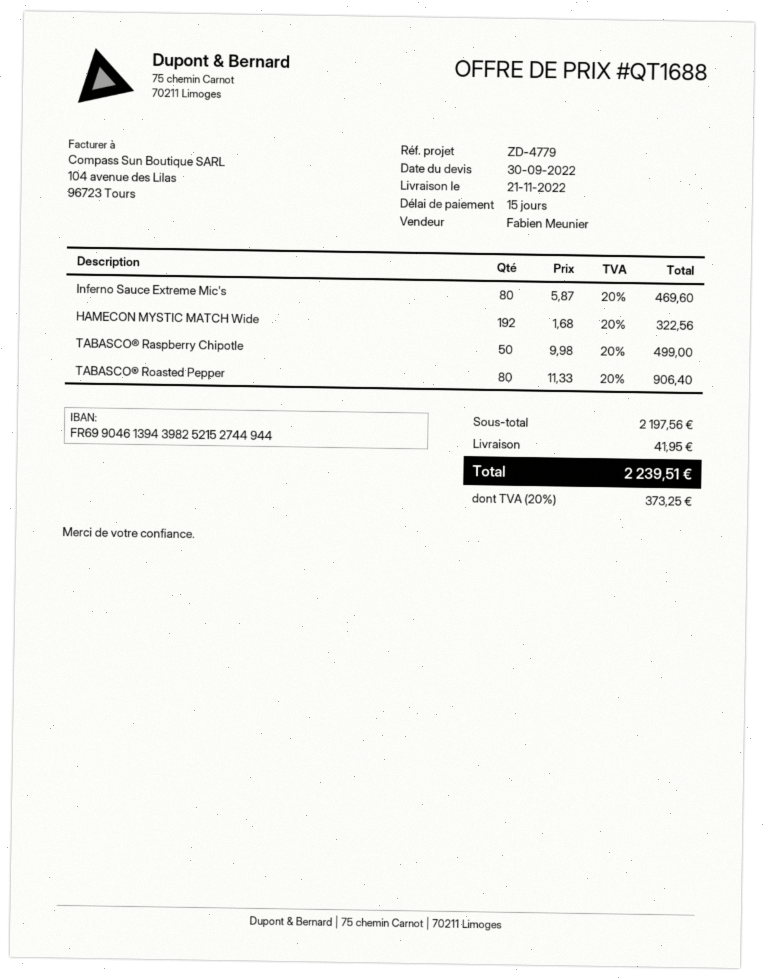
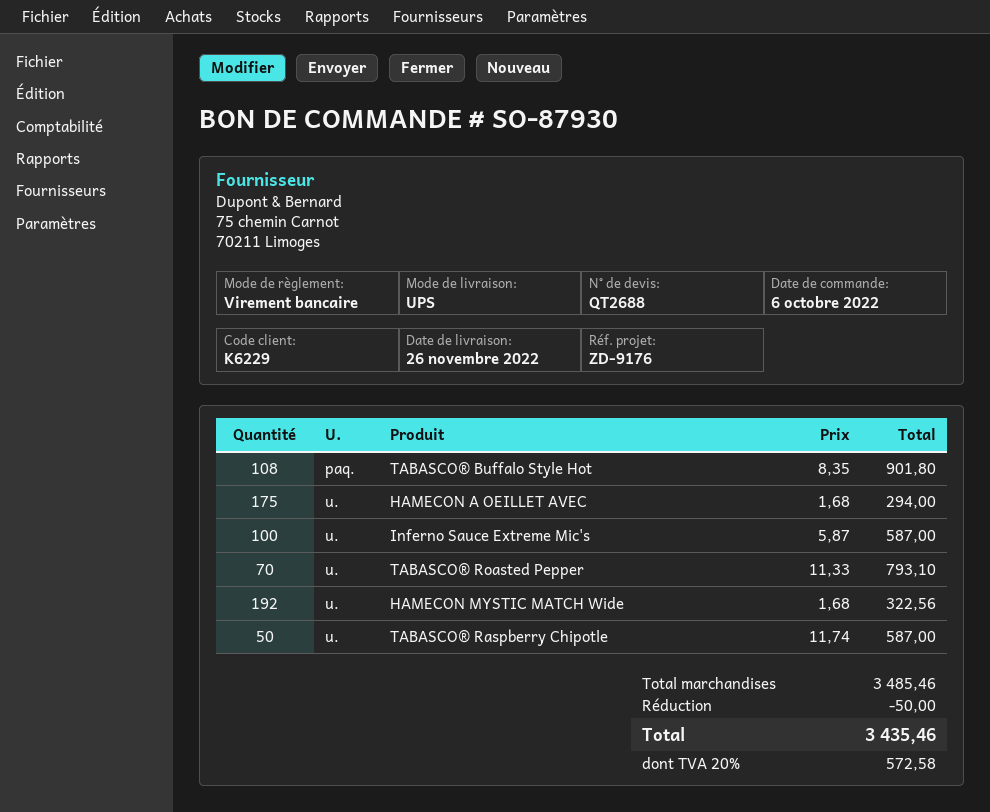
quote number: QT1688 -> QT2688
delivery date: 2022-11-21 -> 2022-11-26
reference: ZD-4779 -> ZD-9176
Inferno Sauce Extreme Mic's: 80 x 5.87 = 469.60 -> 100 x 5.87 = 587.00
TABASCO® Raspberry Chipotle: 50 x 9.98 = 499.00 -> 50 x 11.74 = 587.00
TABASCO® Roasted Pepper: 80 x 11.33 = 906.40 -> 70 x 11.33 = 793.10
TABASCO® Buffalo Style Hot: none -> 108 x 8.35 = 901.80
HAMECON A OEILLET AVEC: none -> 175 x 1.68 = 294.00
subtotal: 2197.56 -> 3485.46
discount: none -> 50.00
shipping: 41.95 -> none
tax: 20% = 373.25 -> 20% = 572.58
total: 2239.51 -> 3435.46

